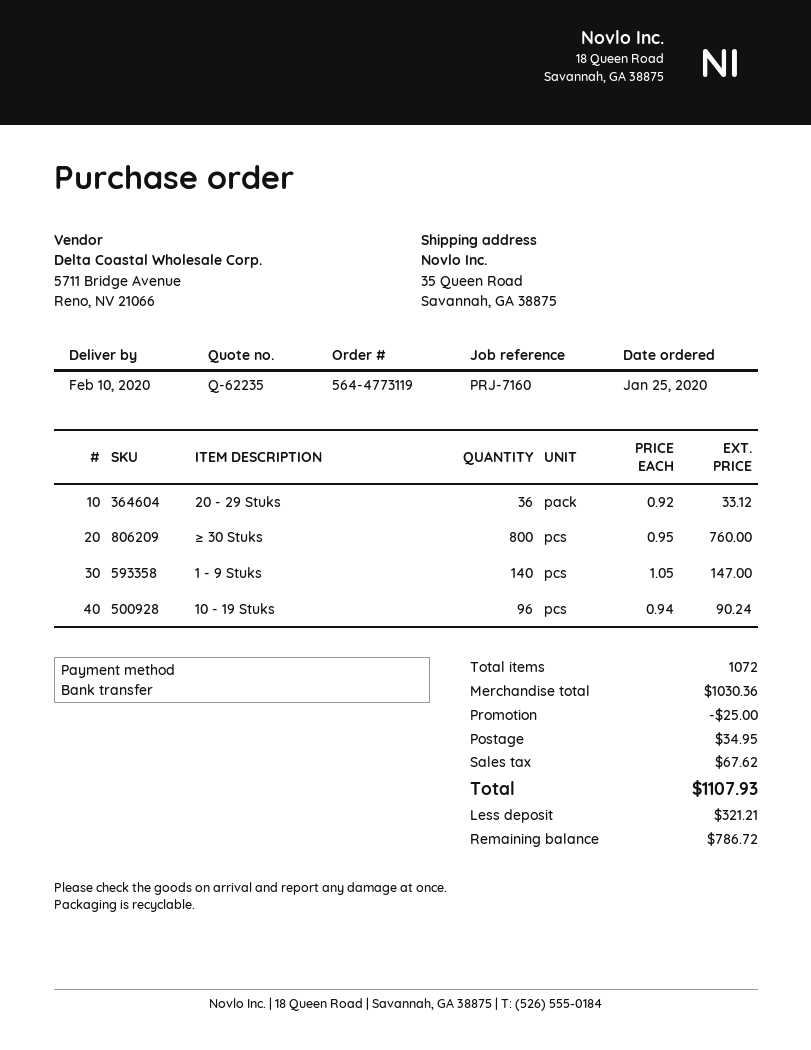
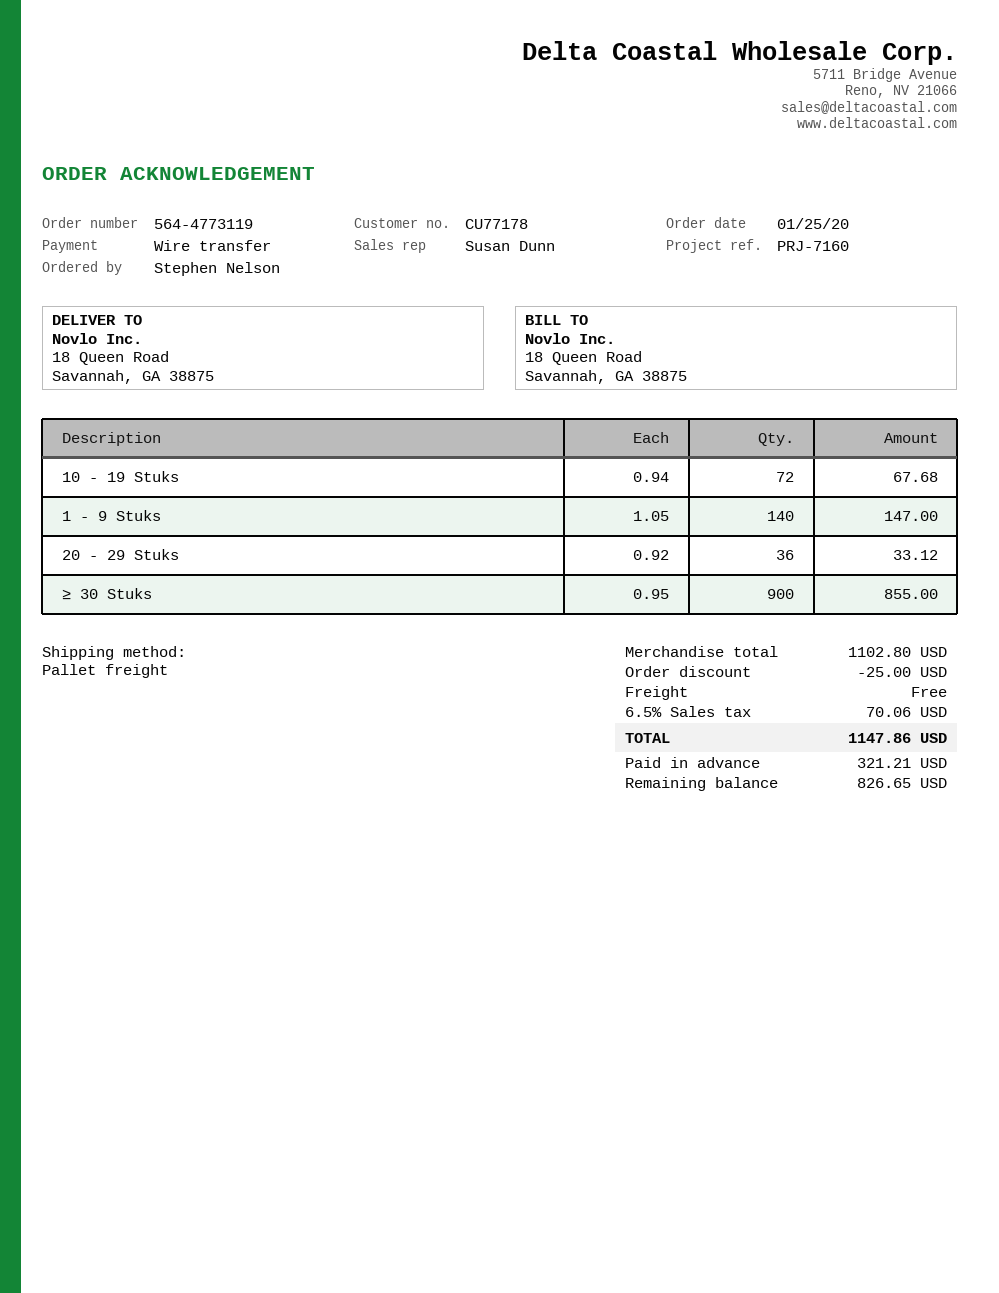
ship to: 35 Queen Road, Savannah, GA 38875 -> 18 Queen Road, Savannah, GA 38875
≥ 30 Stuks: 800 x 0.95 = 760.00 -> 900 x 0.95 = 855.00
10 - 19 Stuks: 96 x 0.94 = 90.24 -> 72 x 0.94 = 67.68
subtotal: 1030.36 -> 1102.80
shipping: 34.95 -> 0.00
tax: 67.62 -> 70.06
total: 1107.93 -> 1147.86
balance: 786.72 -> 826.65

